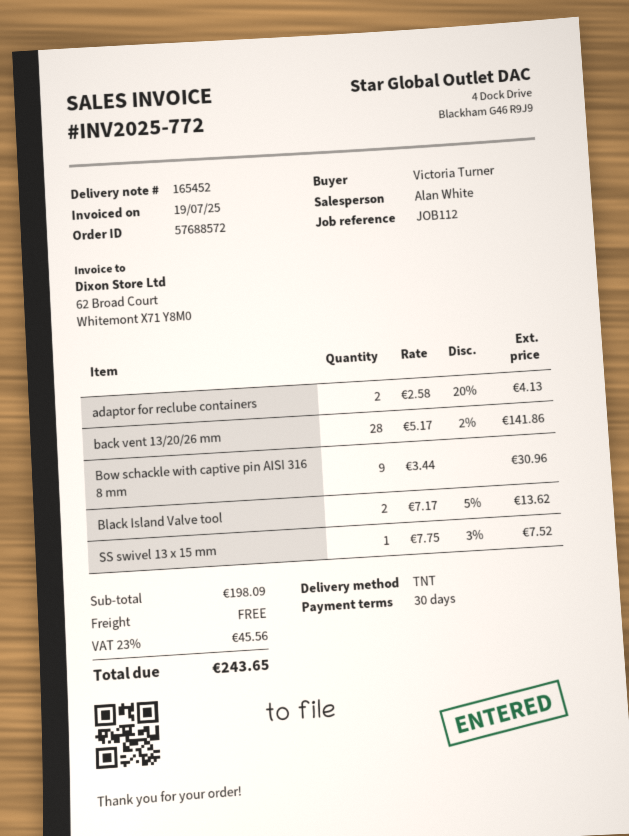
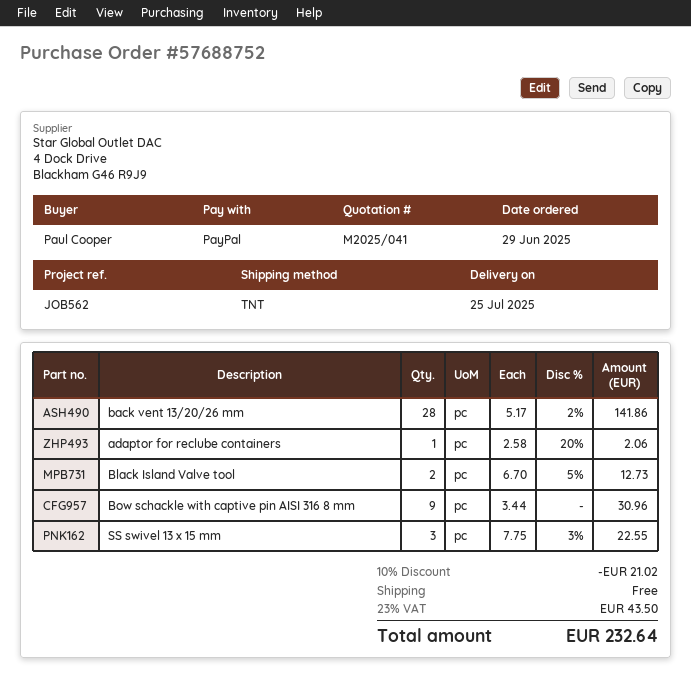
order number: 57688572 -> 57688752
reference: JOB112 -> JOB562
ordered by: Victoria Turner -> Paul Cooper
adaptor for reclube containers: 2 x 2.58 - 20% = 4.13 -> 1 x 2.58 - 20% = 2.06
Black Island Valve tool: 2 x 7.17 - 5% = 13.62 -> 2 x 6.70 - 5% = 12.73
SS swivel 13 x 15 mm: 1 x 7.75 - 3% = 7.52 -> 3 x 7.75 - 3% = 22.55
discount: none -> 10% = 21.02
tax: 23% = 45.56 -> 23% = 43.50
total: 243.65 -> 232.64

